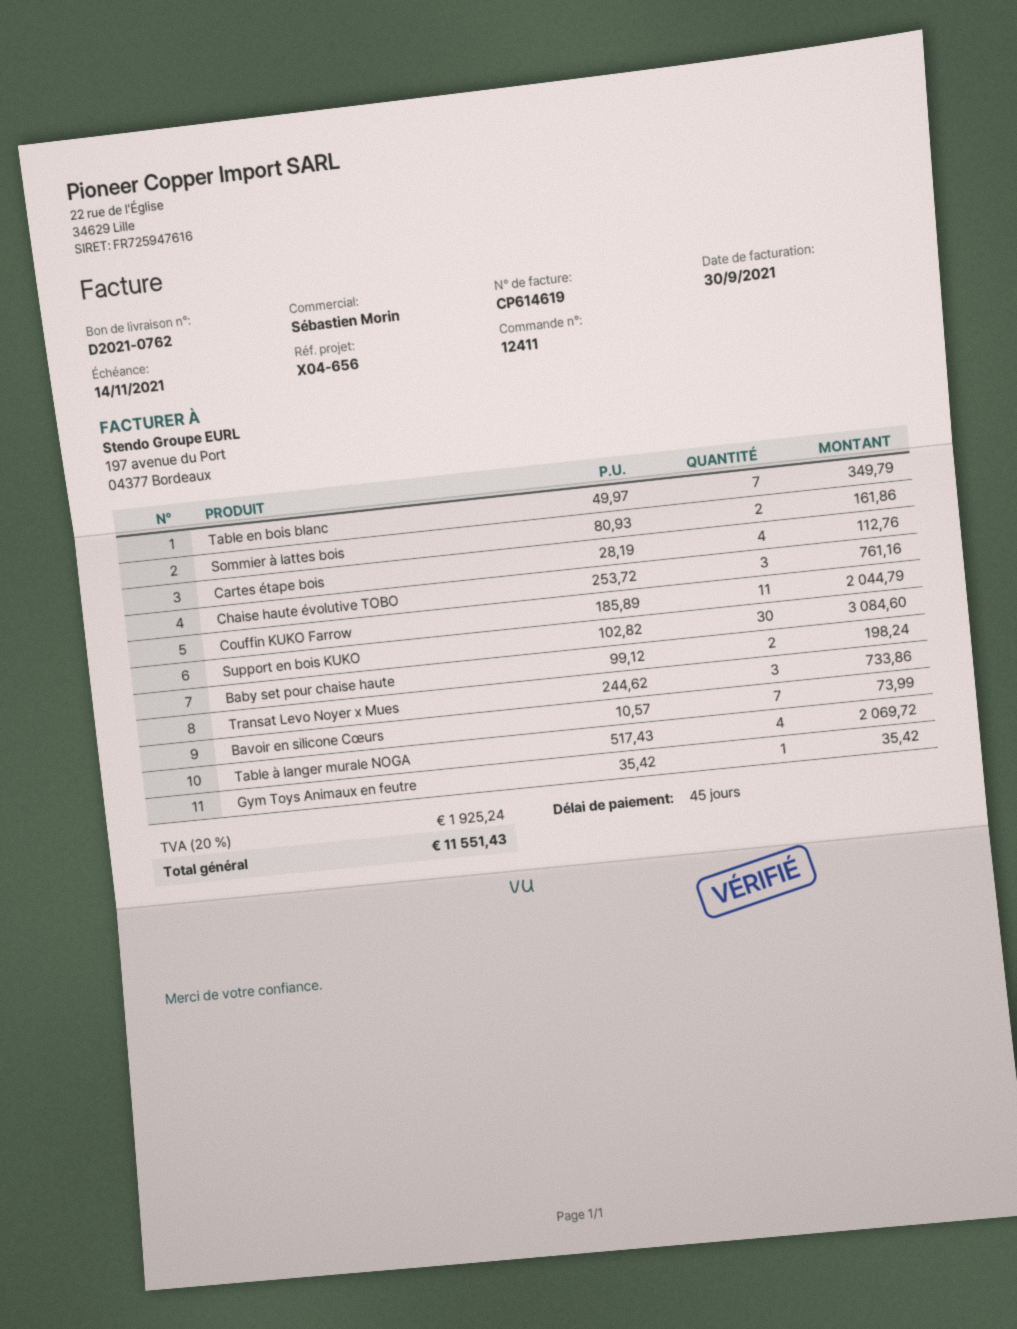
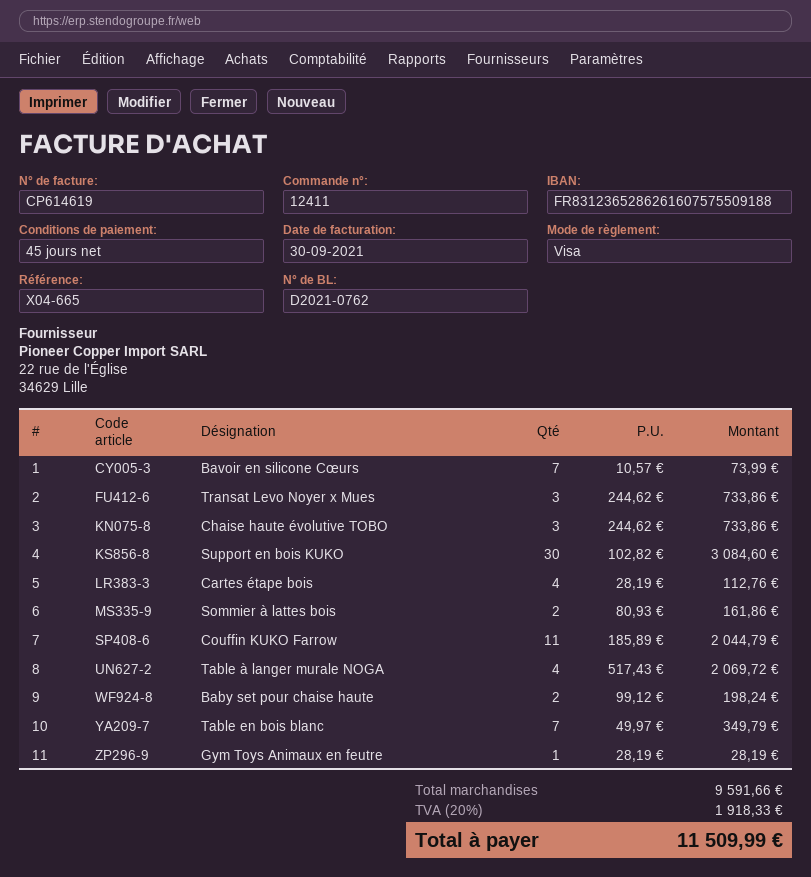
reference: X04-656 -> X04-665
Chaise haute évolutive TOBO: 3 x 253.72 = 761.16 -> 3 x 244.62 = 733.86
Gym Toys Animaux en feutre: 1 x 35.42 = 35.42 -> 1 x 28.19 = 28.19
tax: 20% = 1925.24 -> 20% = 1918.33
total: 11551.43 -> 11509.99

